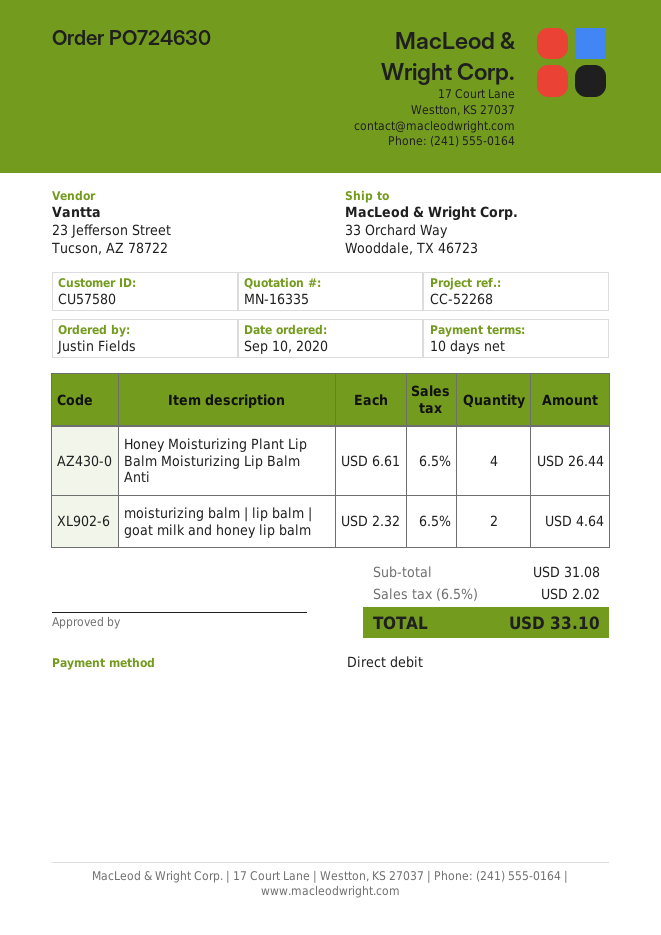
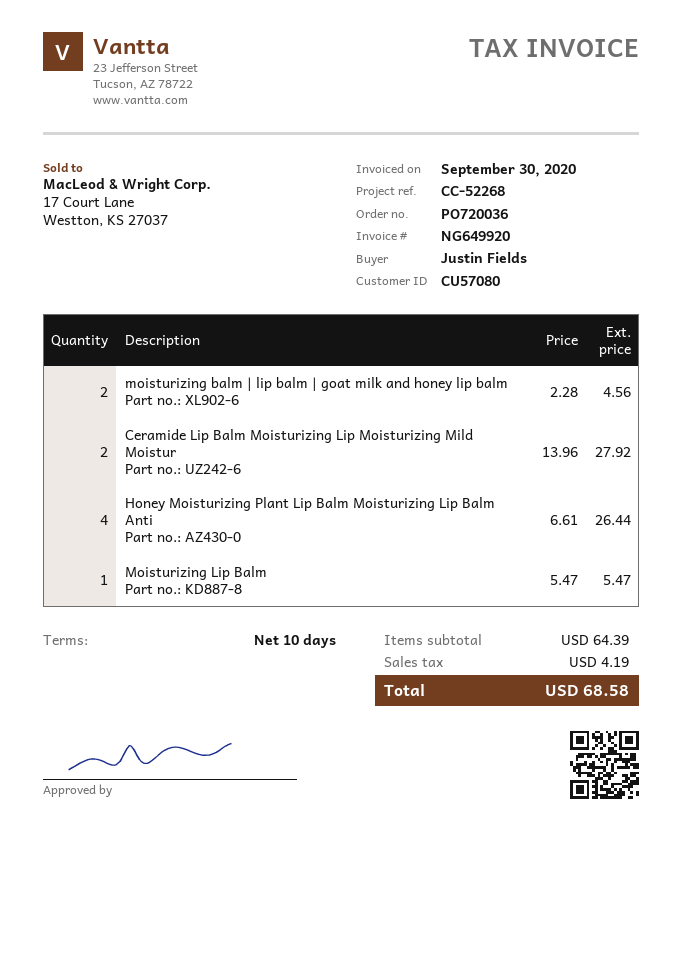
order number: PO724630 -> PO720036
customer number: CU57580 -> CU57080
moisturizing balm | lip balm | goat milk and honey lip balm: 2 x 2.32 = 4.64 -> 2 x 2.28 = 4.56
Ceramide Lip Balm Moisturizing Lip Moisturizing Mild Moistur: none -> 2 x 13.96 = 27.92
Moisturizing Lip Balm: none -> 1 x 5.47 = 5.47
subtotal: 31.08 -> 64.39
tax: 2.02 -> 4.19
total: 33.10 -> 68.58

